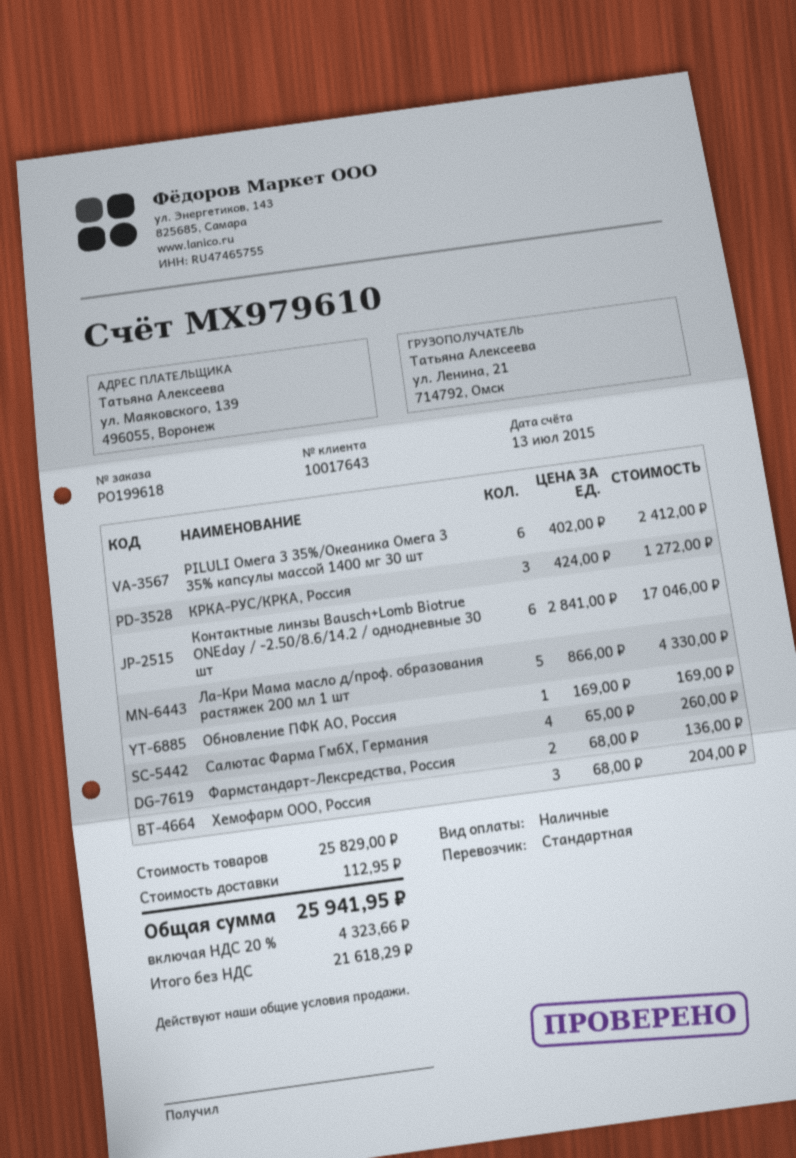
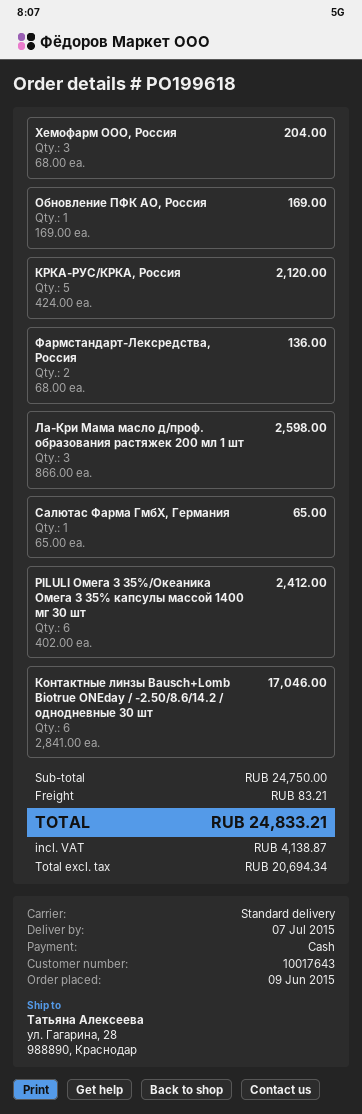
ship to: ул. Ленина, 21, 714792, Омск -> ул. Гагарина, 28, 988890, Краснодар
КРКА-РУС/КРКА, Россия: 3 x 424.00 = 1272.00 -> 5 x 424.00 = 2120.00
Ла-Кри Мама масло д/проф. образования растяжек 200 мл 1 шт: 5 x 866.00 = 4330.00 -> 3 x 866.00 = 2598.00
Салютас Фарма ГмбХ, Германия: 4 x 65.00 = 260.00 -> 1 x 65.00 = 65.00
subtotal: 25829.00 -> 24750.00
shipping: 112.95 -> 83.21
net: 21618.29 -> 20694.34
tax: 4323.66 -> 4138.87
total: 25941.95 -> 24833.21

